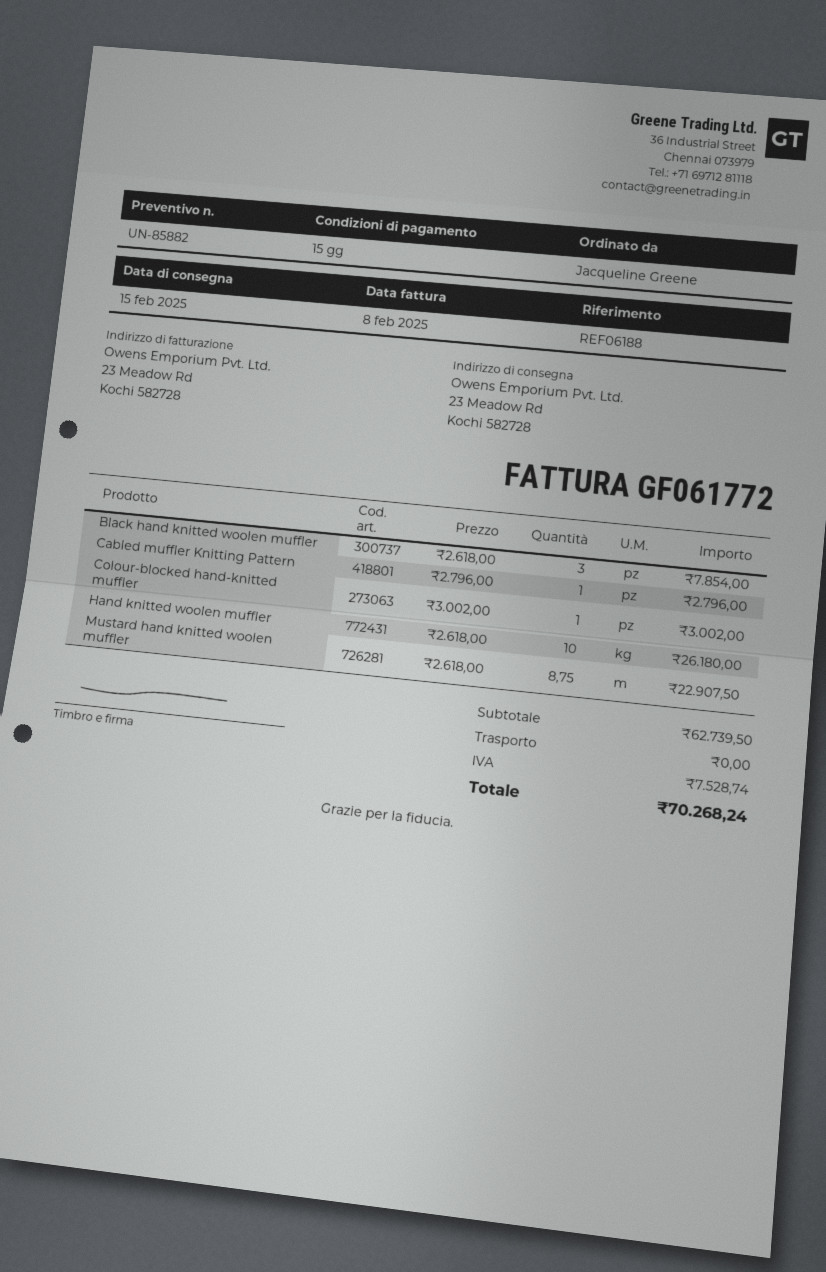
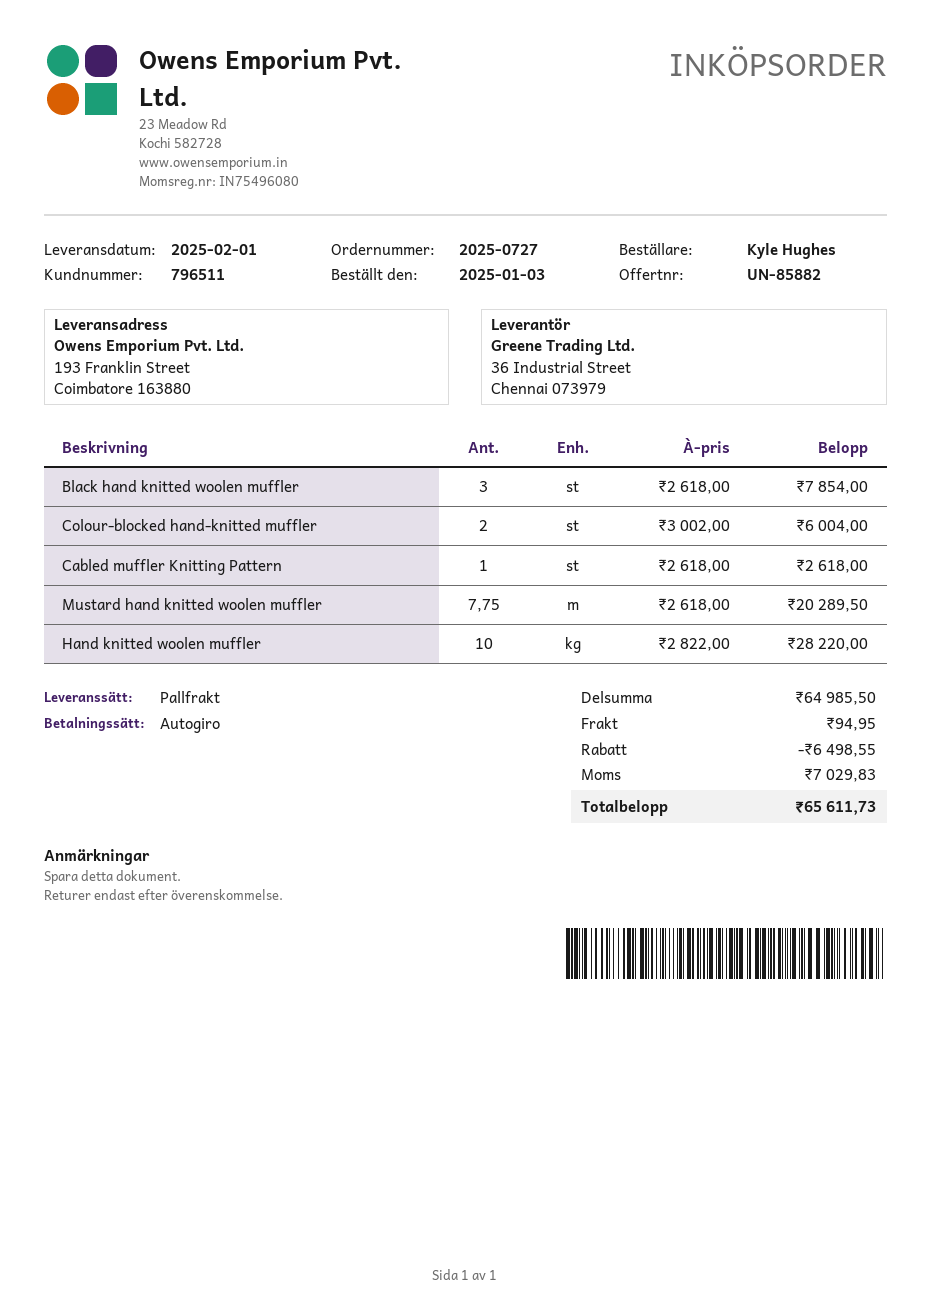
delivery date: 2025-02-15 -> 2025-02-01
ordered by: Jacqueline Greene -> Kyle Hughes
ship to: 23 Meadow Rd, Kochi 582728 -> 193 Franklin Street, Coimbatore 163880
Cabled muffler Knitting Pattern: 1 x 2796.00 = 2796.00 -> 1 x 2618.00 = 2618.00
Colour-blocked hand-knitted muffler: 1 x 3002.00 = 3002.00 -> 2 x 3002.00 = 6004.00
Hand knitted woolen muffler: 10 x 2618.00 = 26180.00 -> 10 x 2822.00 = 28220.00
Mustard hand knitted woolen muffler: 8.75 x 2618.00 = 22907.50 -> 7.75 x 2618.00 = 20289.50
subtotal: 62739.50 -> 64985.50
discount: none -> 6498.55
shipping: 0.00 -> 94.95
tax: 7528.74 -> 7029.83
total: 70268.24 -> 65611.73

